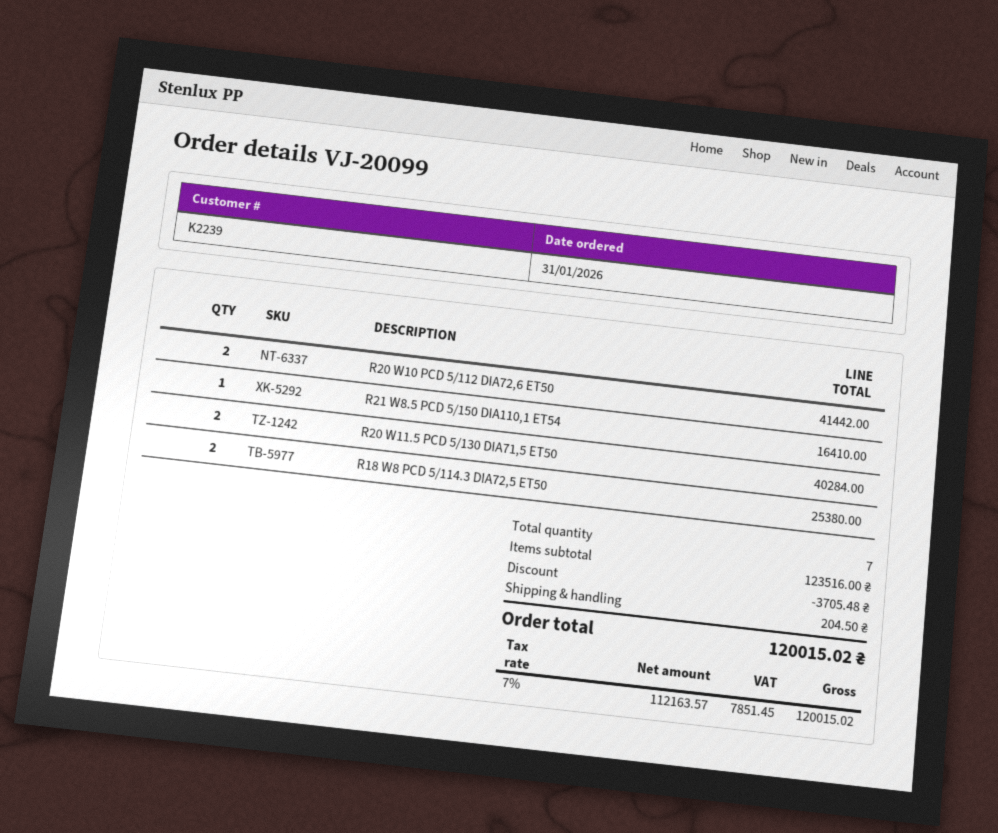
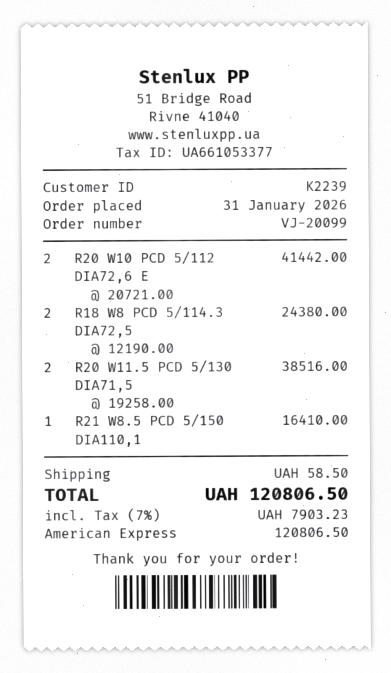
R20 W11.5 PCD 5/130 DIA71,5 ET50: 2 for 40284.00 -> 2 for 38516.00
R18 W8 PCD 5/114.3 DIA72,5 ET50: 2 for 25380.00 -> 2 for 24380.00
discount: 3705.48 -> none
shipping: 204.50 -> 58.50
tax: 7% = 7851.45 -> 7% = 7903.23
total: 120015.02 -> 120806.50

